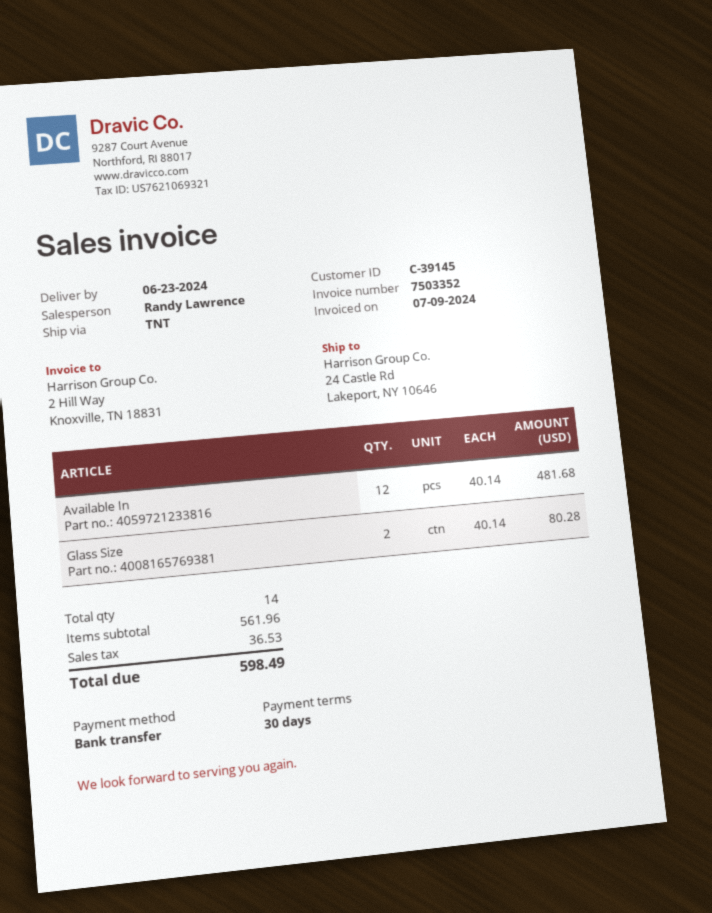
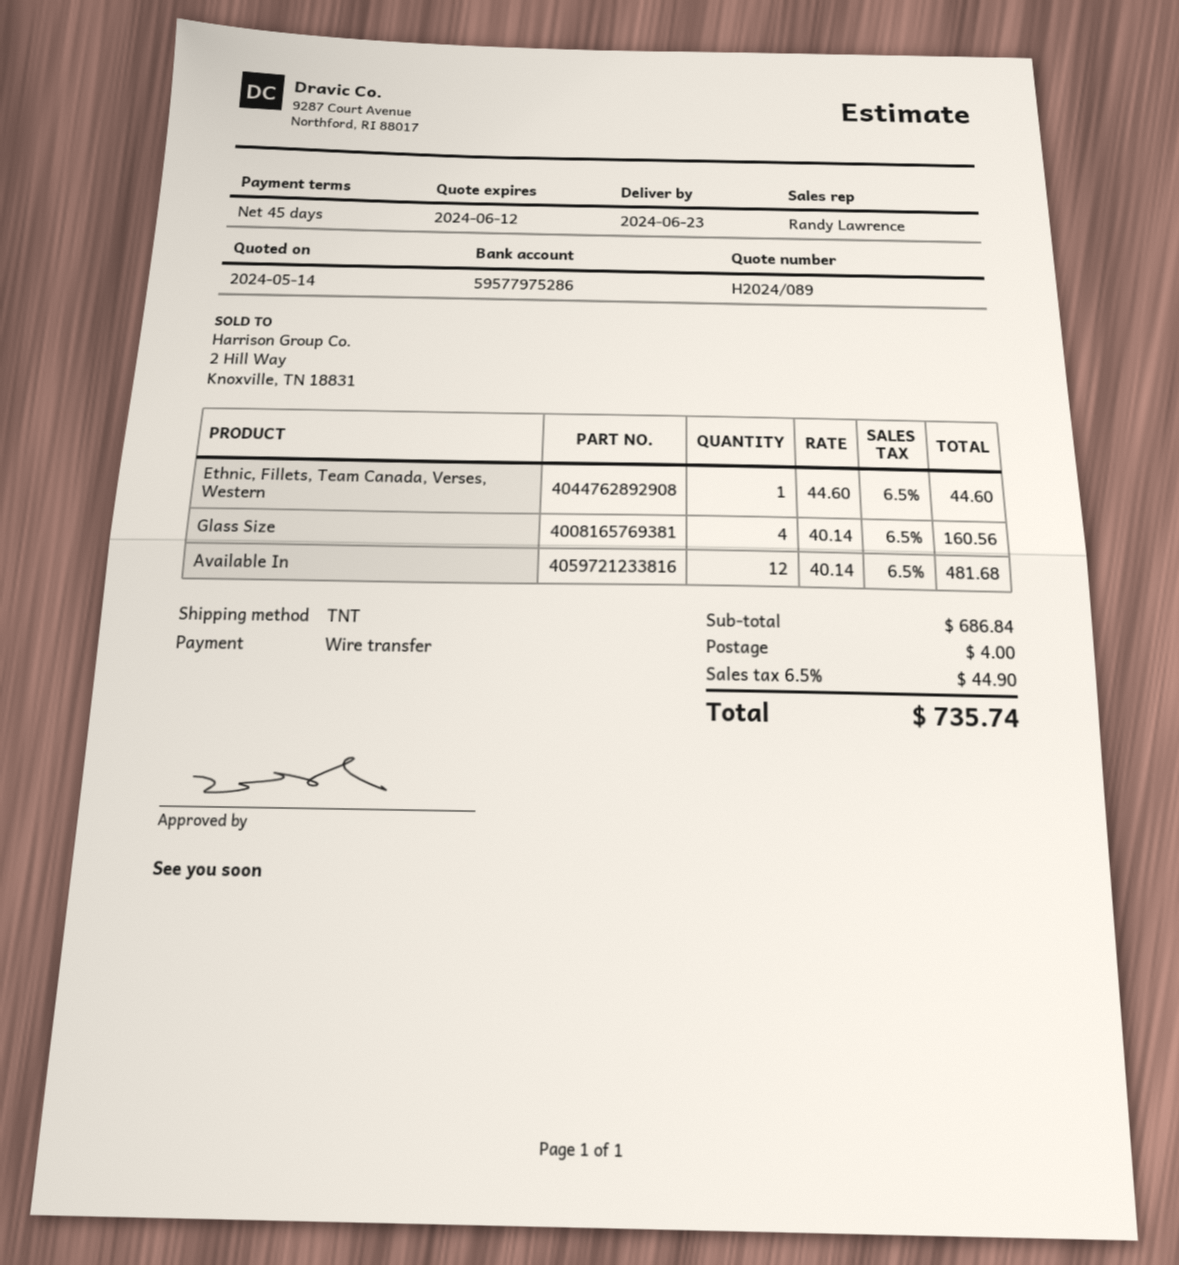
payment terms: 30 days -> 45 days
Glass Size: 2 x 40.14 = 80.28 -> 4 x 40.14 = 160.56
Ethnic, Fillets, Team Canada, Verses, Western: none -> 1 x 44.60 = 44.60
subtotal: 561.96 -> 686.84
shipping: none -> 4.00
tax: 36.53 -> 44.90
total: 598.49 -> 735.74

